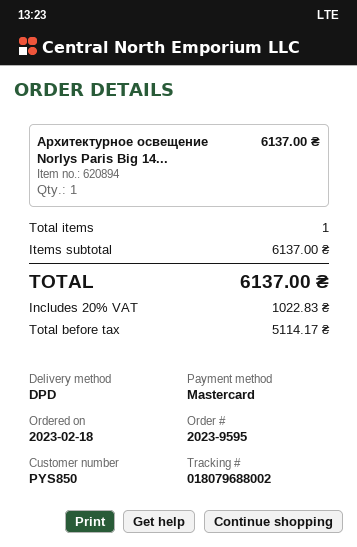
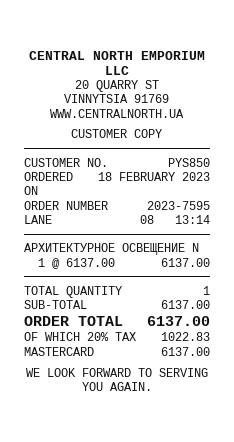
order number: 2023-9595 -> 2023-7595

